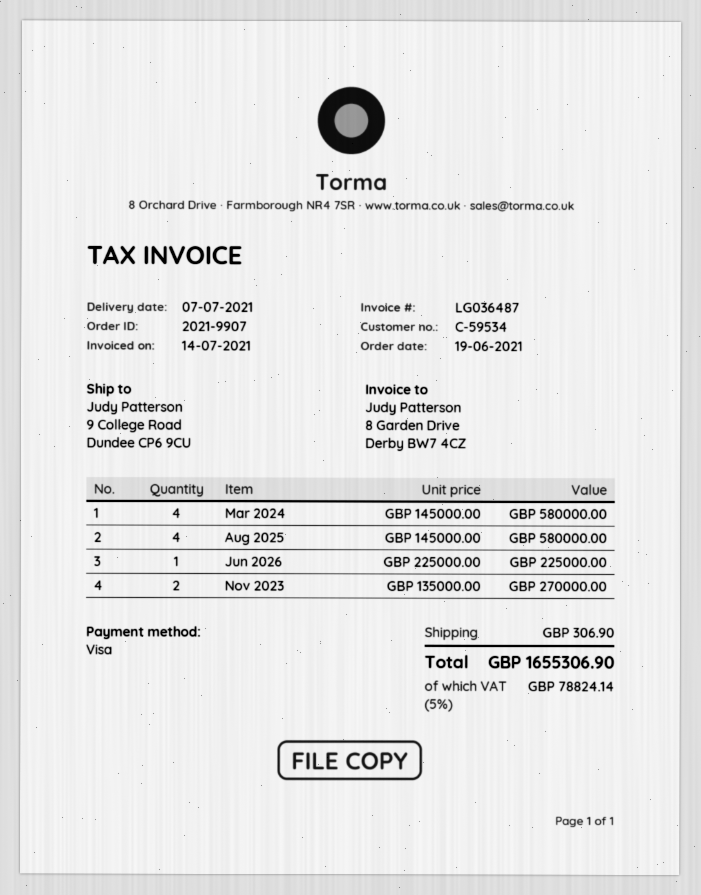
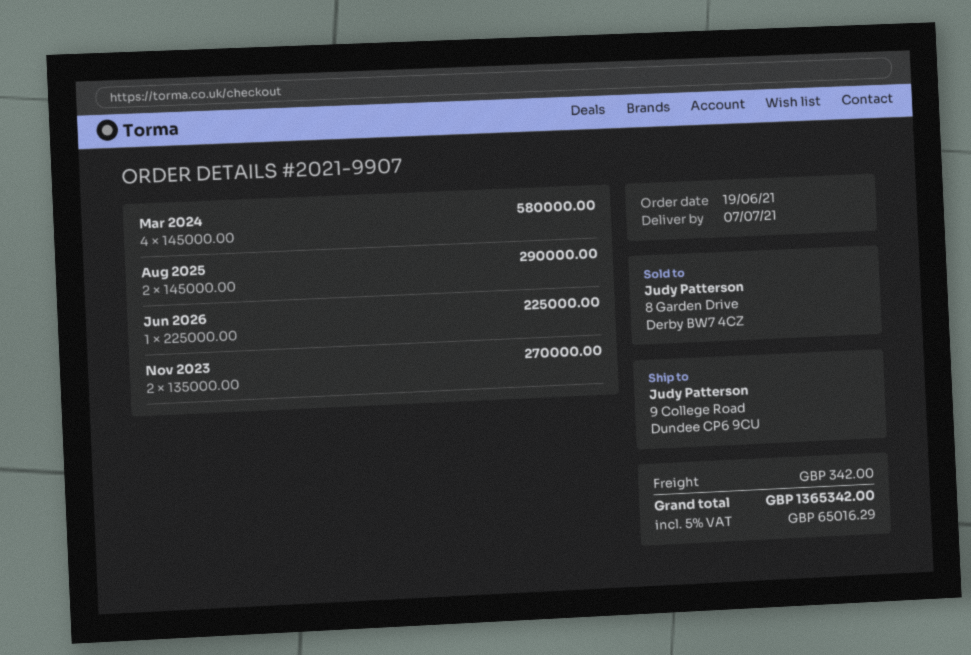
Aug 2025: 4 x 145000.00 = 580000.00 -> 2 x 145000.00 = 290000.00
shipping: 306.90 -> 342.00
tax: 5% = 78824.14 -> 5% = 65016.29
total: 1655306.90 -> 1365342.00

